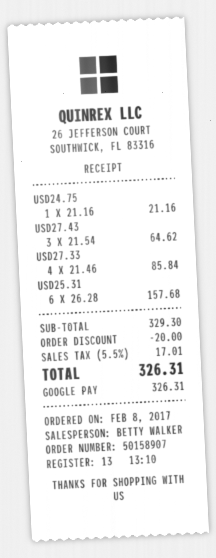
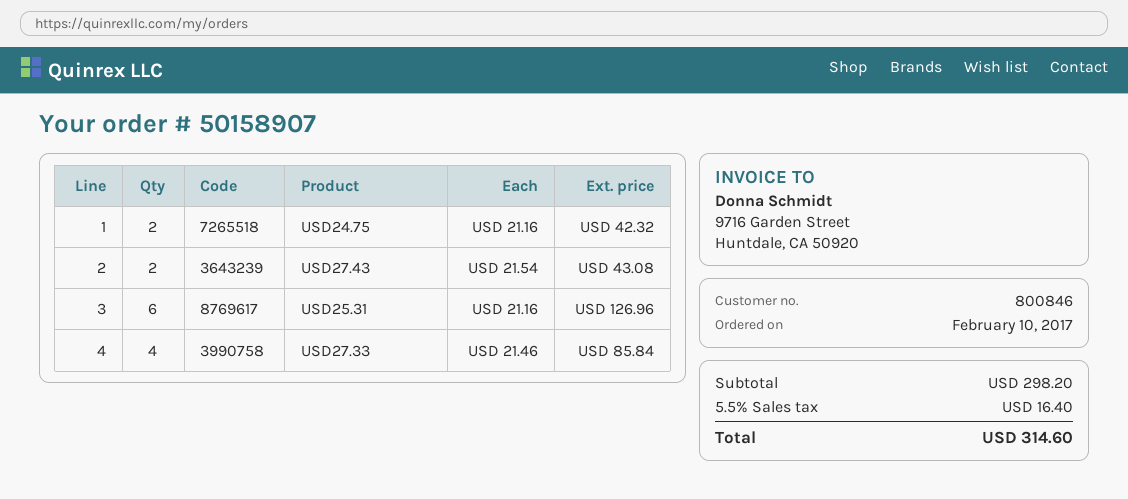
order date: 2017-02-08 -> 2017-02-10
USD24.75: 1 x 21.16 = 21.16 -> 2 x 21.16 = 42.32
USD27.43: 3 x 21.54 = 64.62 -> 2 x 21.54 = 43.08
USD25.31: 6 x 26.28 = 157.68 -> 6 x 21.16 = 126.96
subtotal: 329.30 -> 298.20
discount: 20.00 -> none
tax: 5.5% = 17.01 -> 5.5% = 16.40
total: 326.31 -> 314.60

